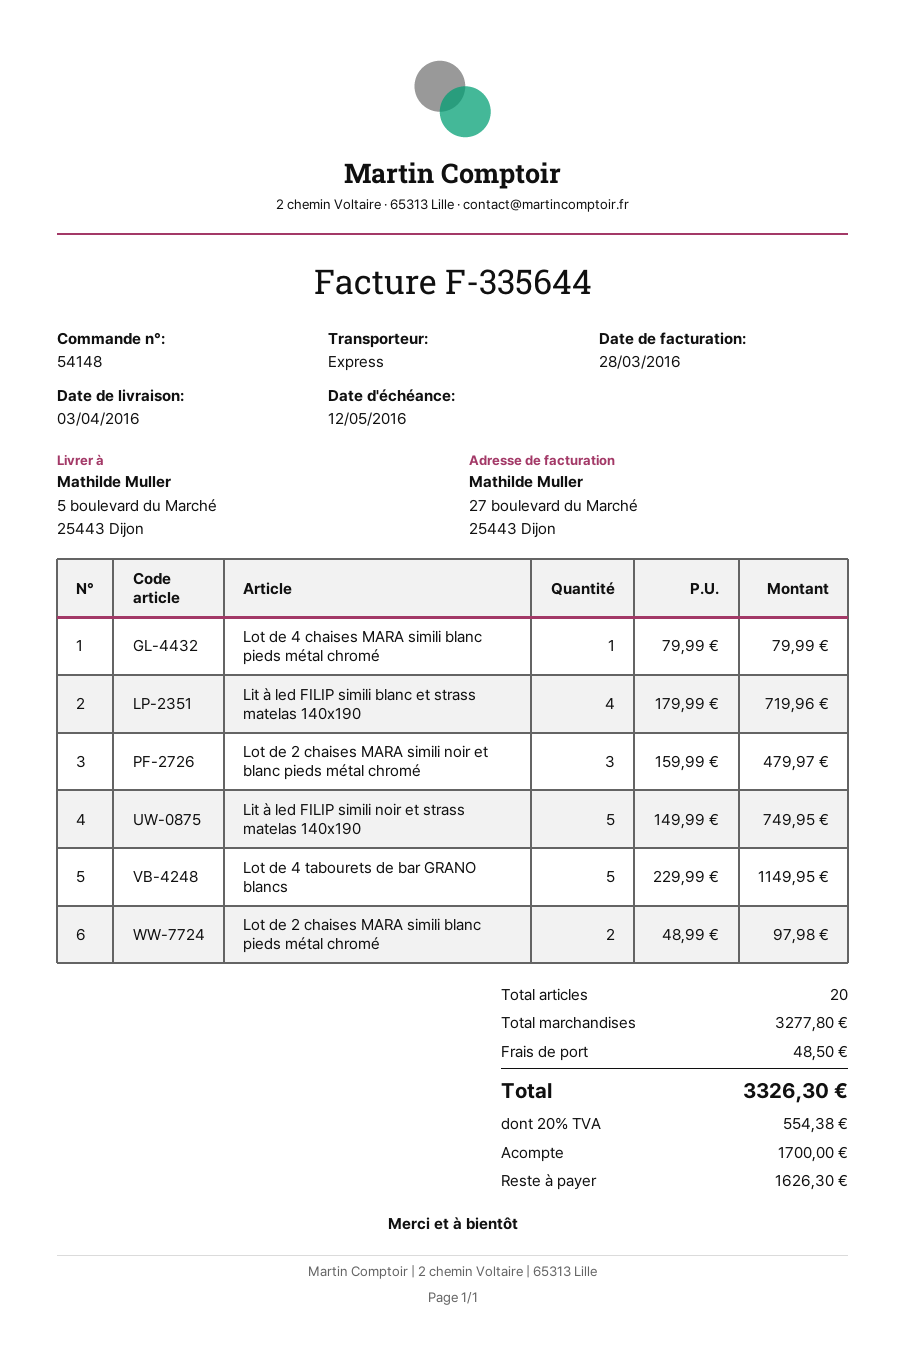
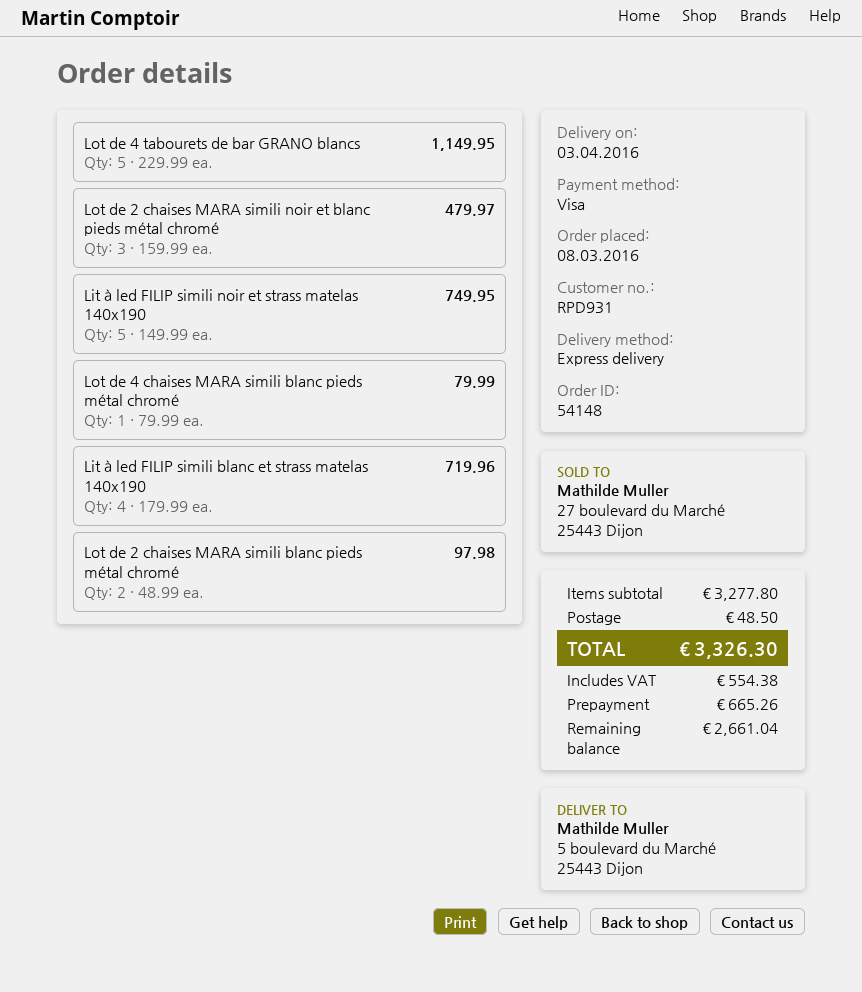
deposit: 1700.00 -> 665.26
balance: 1626.30 -> 2661.04

